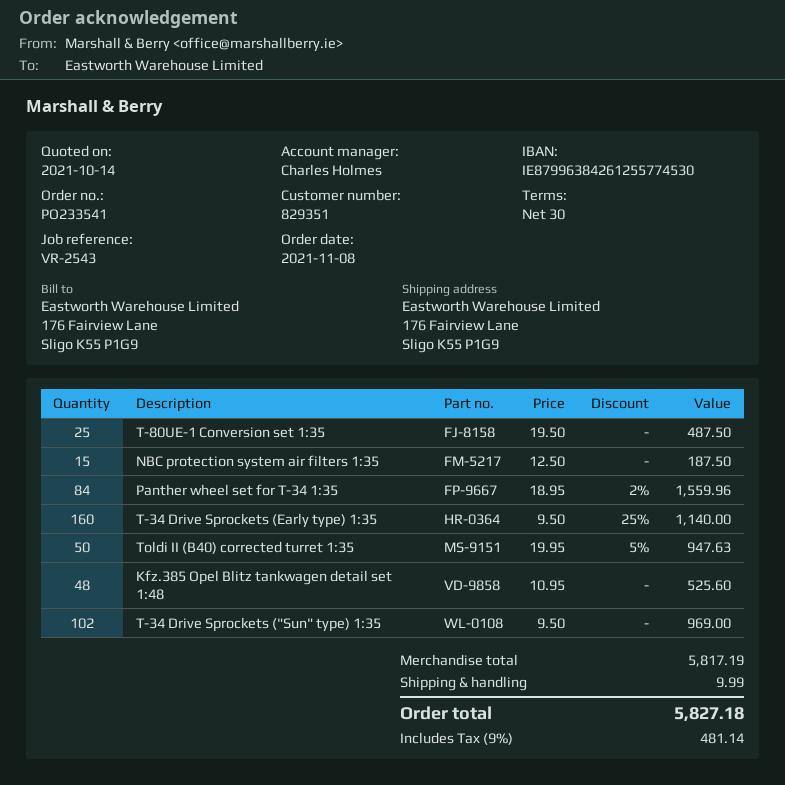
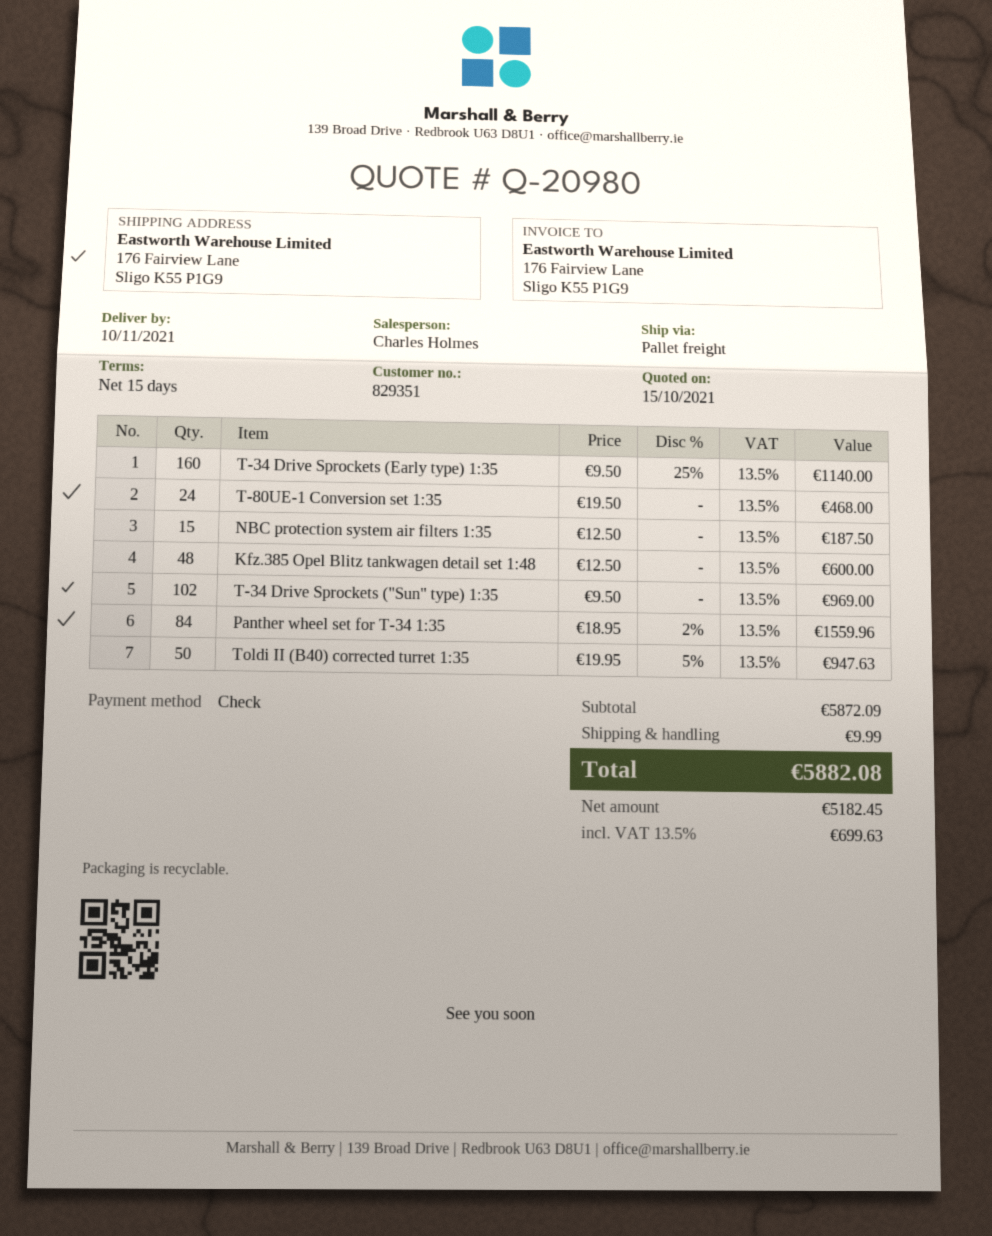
quote date: 2021-10-14 -> 2021-10-15
payment terms: 30 days -> 15 days
T-80UE-1 Conversion set 1:35: 25 x 19.50 = 487.50 -> 24 x 19.50 = 468.00
Kfz.385 Opel Blitz tankwagen detail set 1:48: 48 x 10.95 = 525.60 -> 48 x 12.50 = 600.00
subtotal: 5817.19 -> 5872.09
tax: 9% = 481.14 -> 13.5% = 699.63
total: 5827.18 -> 5882.08

